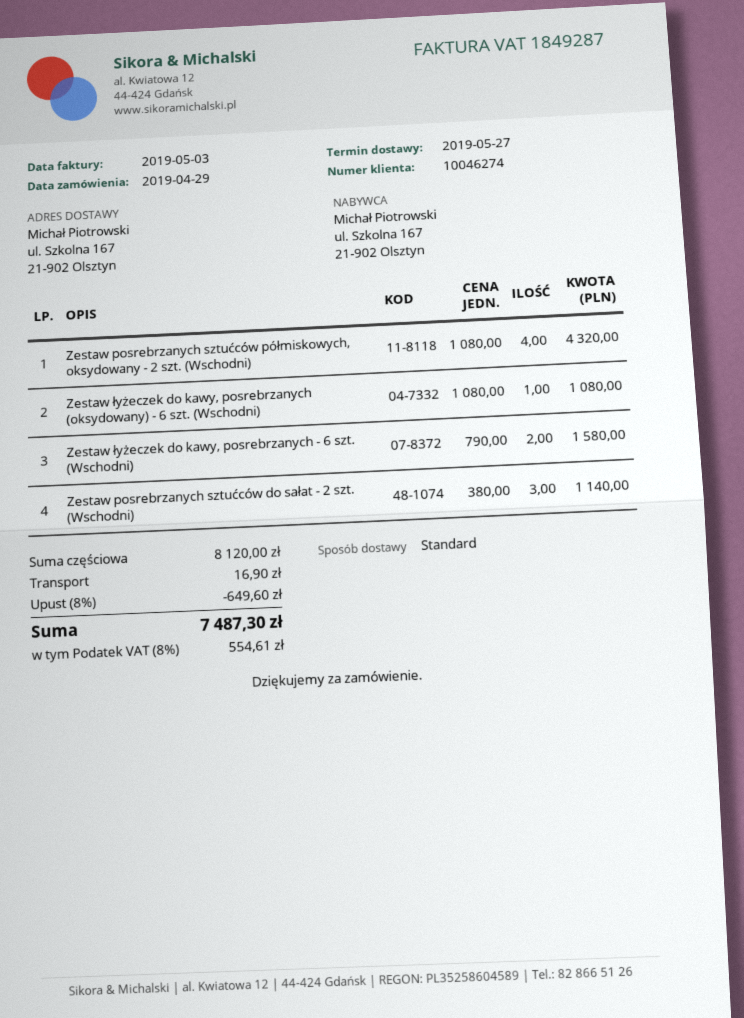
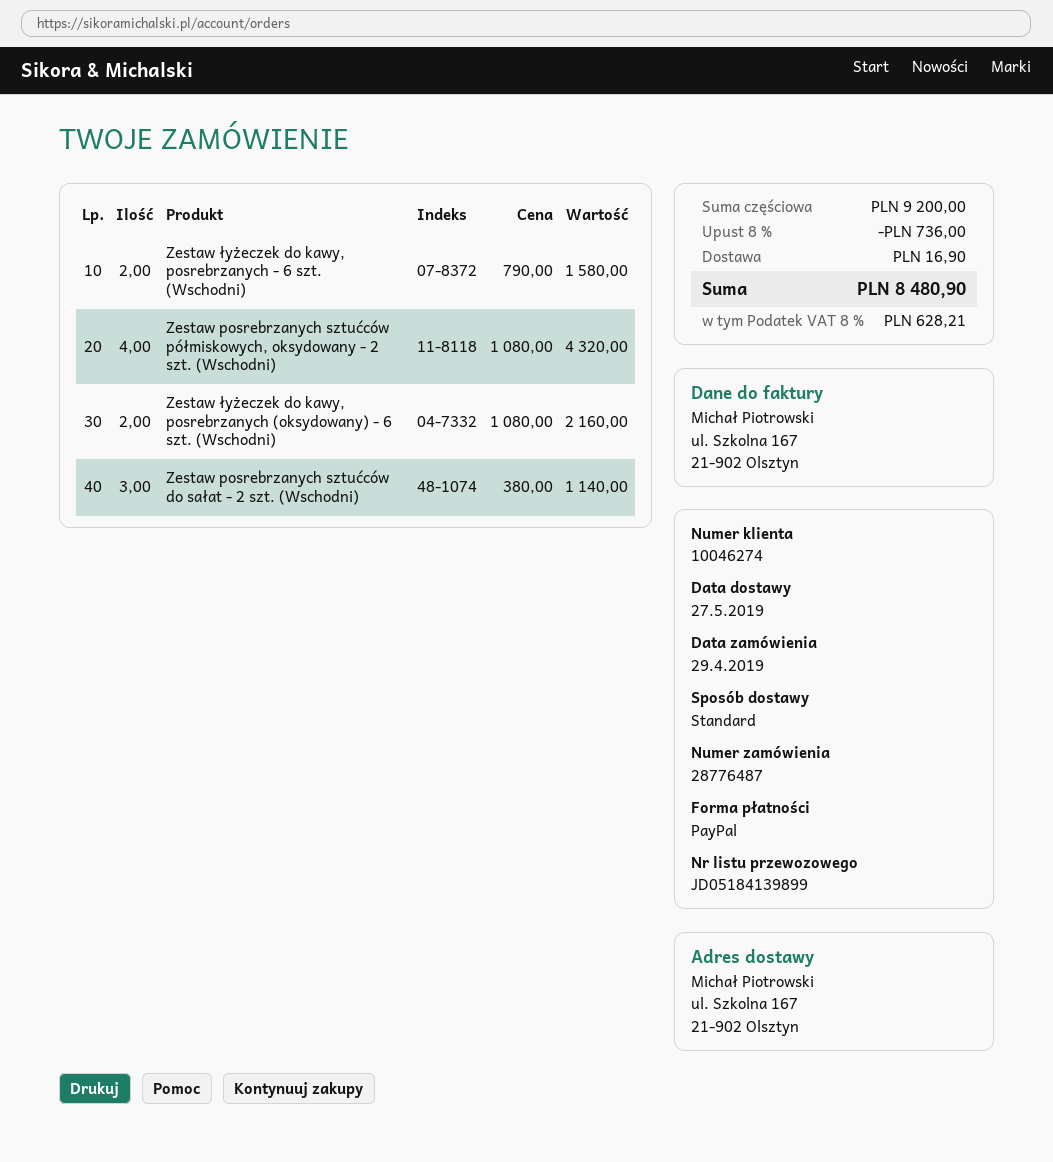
Zestaw łyżeczek do kawy, posrebrzanych (oksydowany) - 6 szt. (Wschodni): 1 x 1080.00 = 1080.00 -> 2 x 1080.00 = 2160.00
subtotal: 8120.00 -> 9200.00
discount: 8% = 649.60 -> 8% = 736.00
tax: 8% = 554.61 -> 8% = 628.21
total: 7487.30 -> 8480.90

